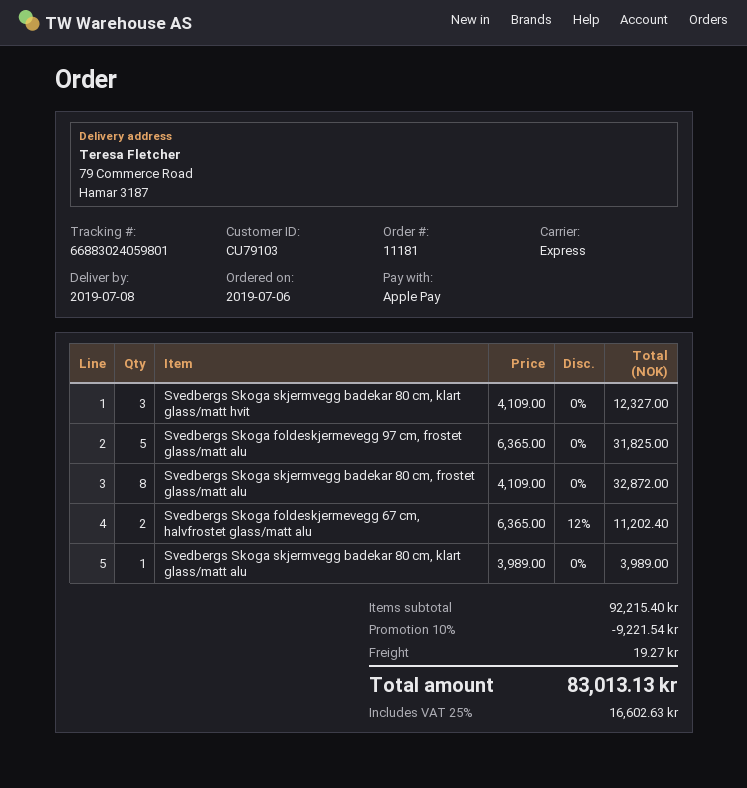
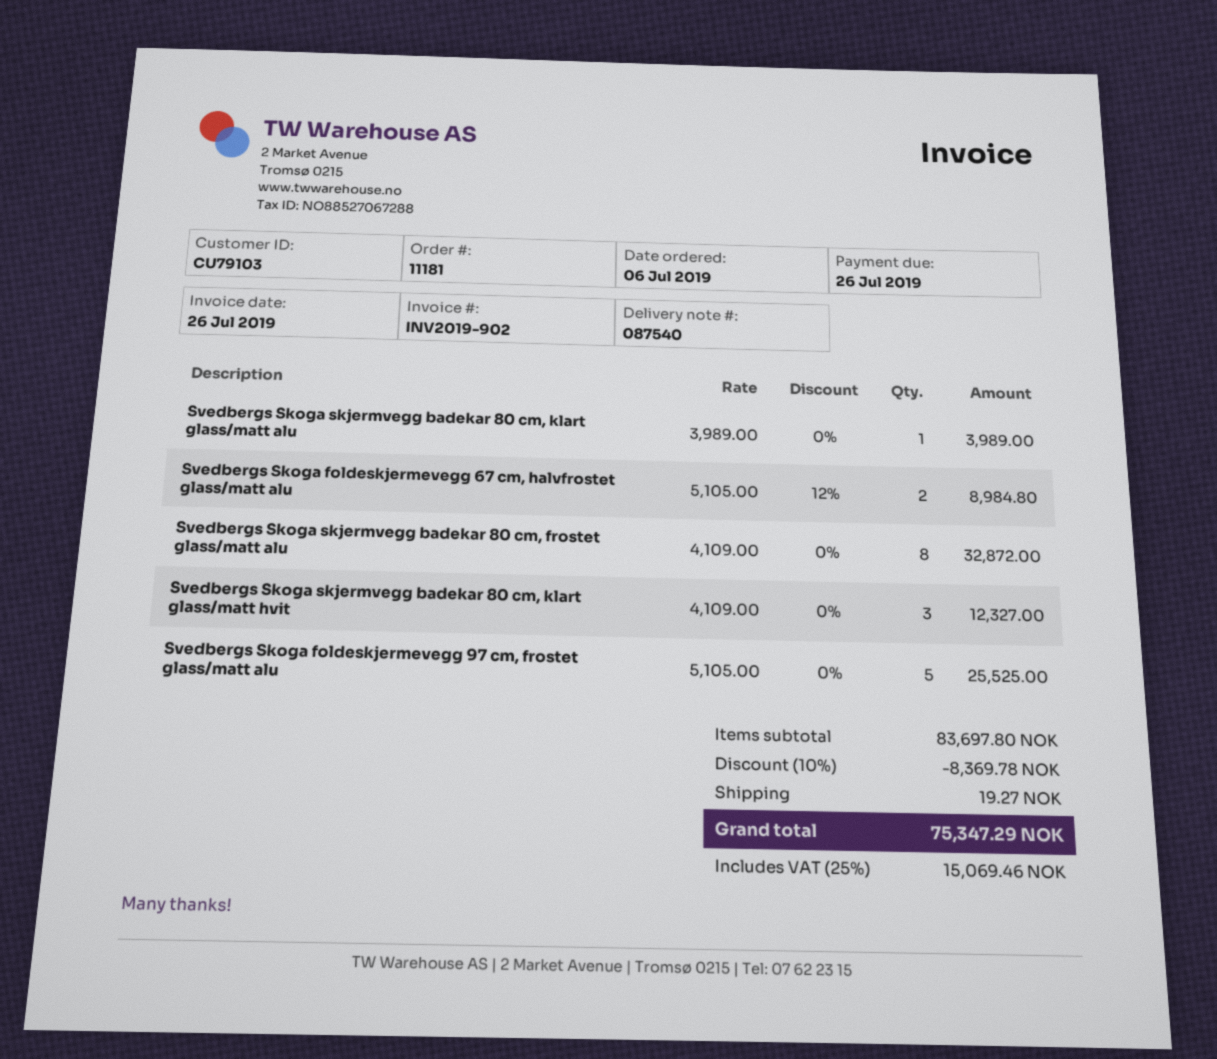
Svedbergs Skoga foldeskjermevegg 97 cm, frostet glass/matt alu: 5 x 6365.00 = 31825.00 -> 5 x 5105.00 = 25525.00
Svedbergs Skoga foldeskjermevegg 67 cm, halvfrostet glass/matt alu: 2 x 6365.00 - 12% = 11202.40 -> 2 x 5105.00 - 12% = 8984.80
subtotal: 92215.40 -> 83697.80
discount: 10% = 9221.54 -> 10% = 8369.78
tax: 25% = 16602.63 -> 25% = 15069.46
total: 83013.13 -> 75347.29

